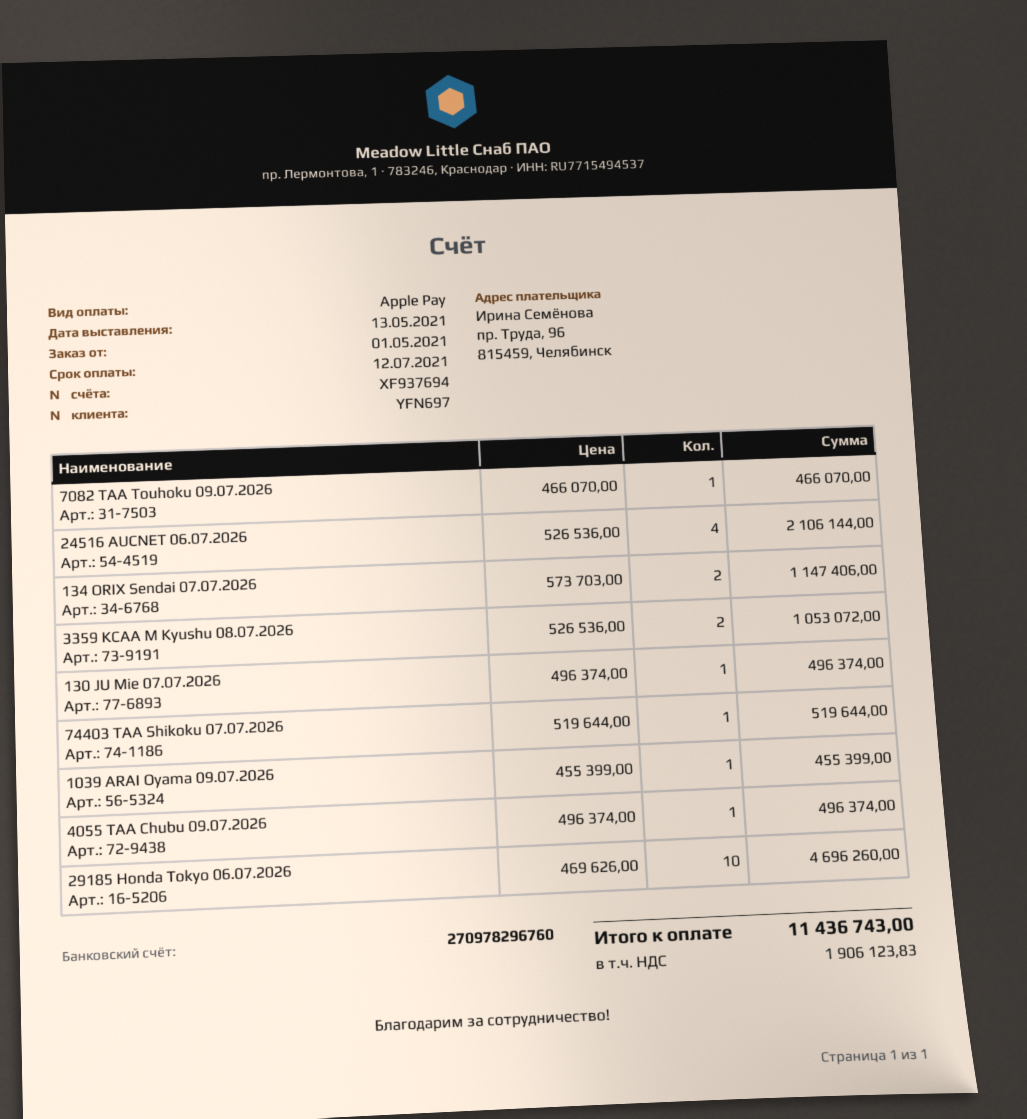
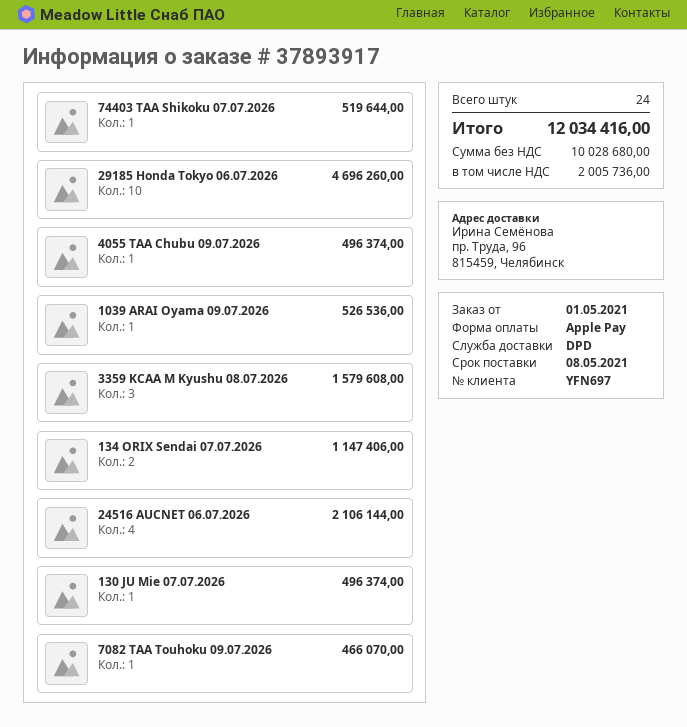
3359 KCAA M Kyushu 08.07.2026: 2 for 1053072.00 -> 3 for 1579608.00
1039 ARAI Oyama 09.07.2026: 1 for 455399.00 -> 1 for 526536.00
tax: 1906123.83 -> 2005736.00
total: 11436743.00 -> 12034416.00

